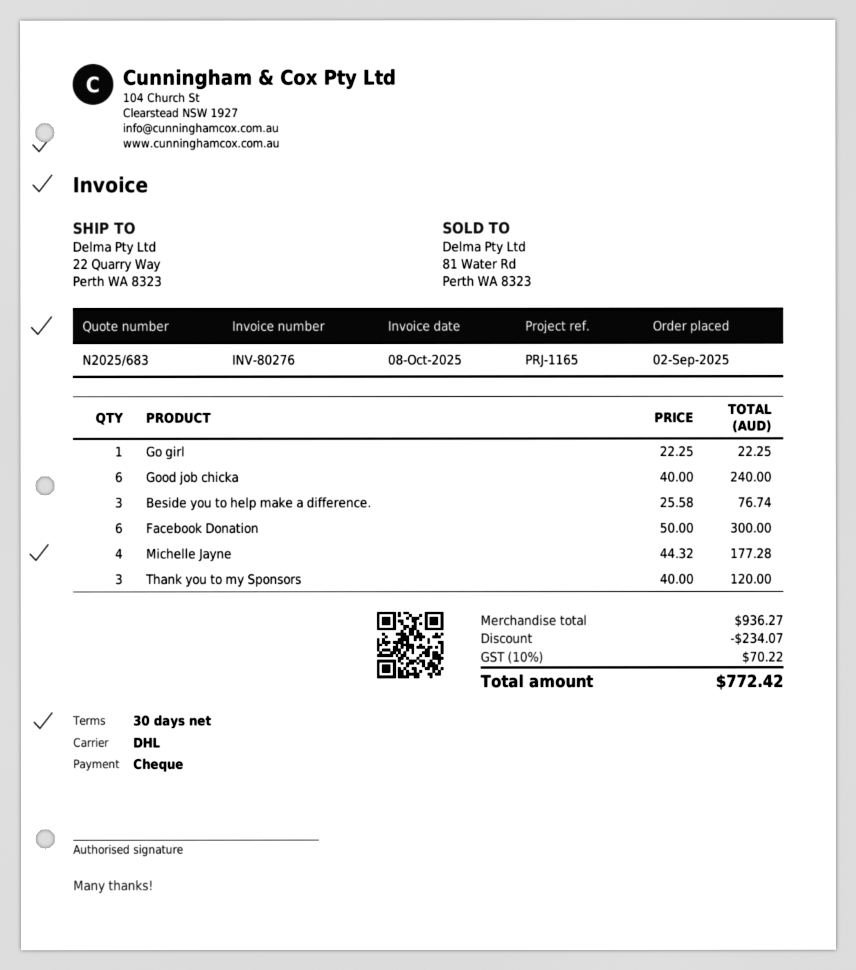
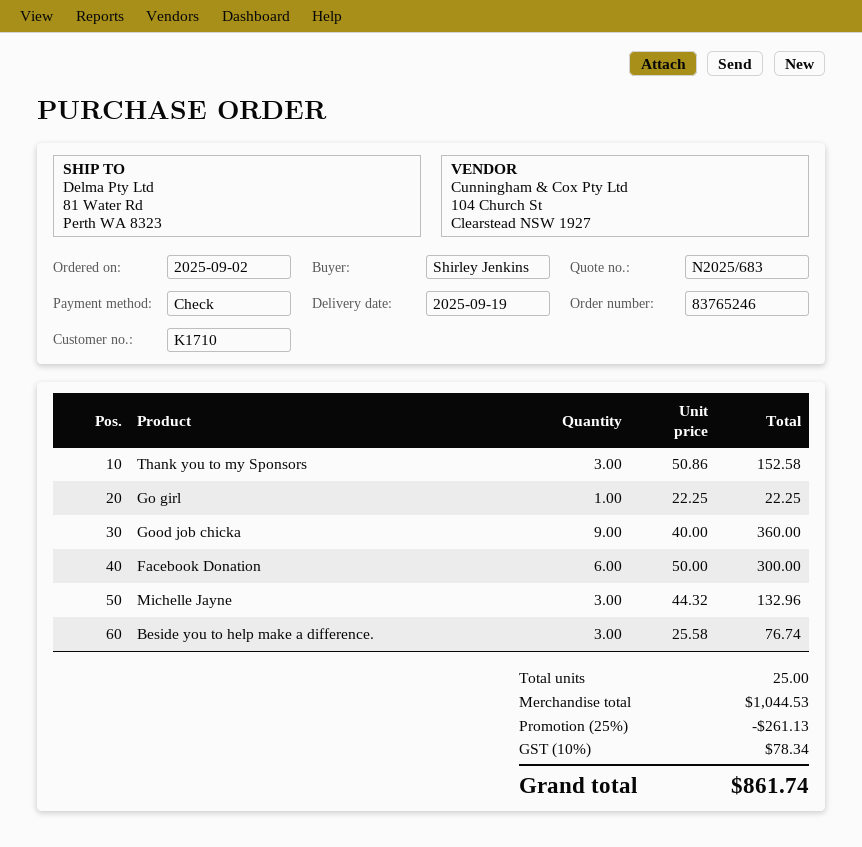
ship to: 22 Quarry Way, Perth WA 8323 -> 81 Water Rd, Perth WA 8323
Good job chicka: 6 x 40.00 = 240.00 -> 9 x 40.00 = 360.00
Michelle Jayne: 4 x 44.32 = 177.28 -> 3 x 44.32 = 132.96
Thank you to my Sponsors: 3 x 40.00 = 120.00 -> 3 x 50.86 = 152.58
subtotal: 936.27 -> 1044.53
discount: 234.07 -> 261.13
tax: 10% = 70.22 -> 10% = 78.34
total: 772.42 -> 861.74

